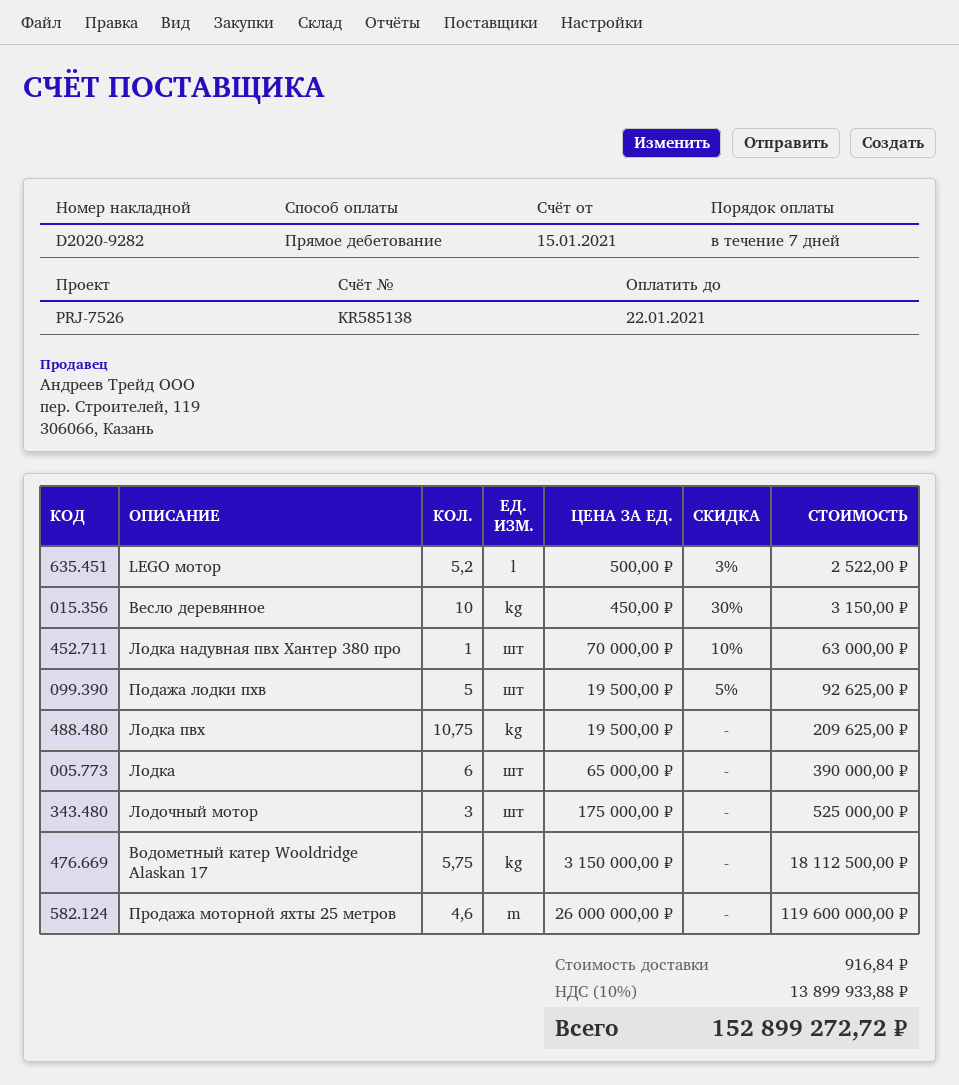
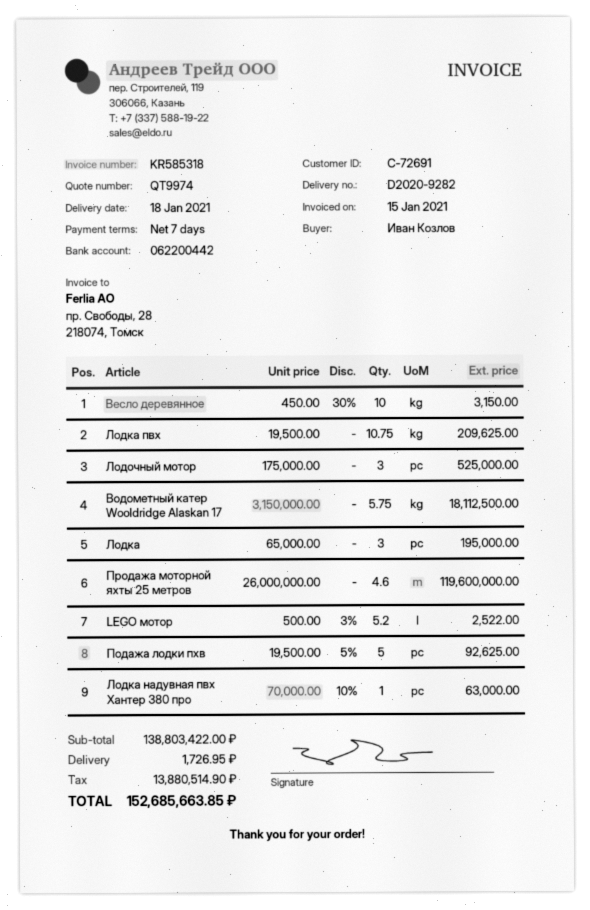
invoice number: KR585138 -> KR585318
Лодка: 6 x 65000.00 = 390000.00 -> 3 x 65000.00 = 195000.00
shipping: 916.84 -> 1726.95
tax: 13899933.88 -> 13880514.90
total: 152899272.72 -> 152685663.85

